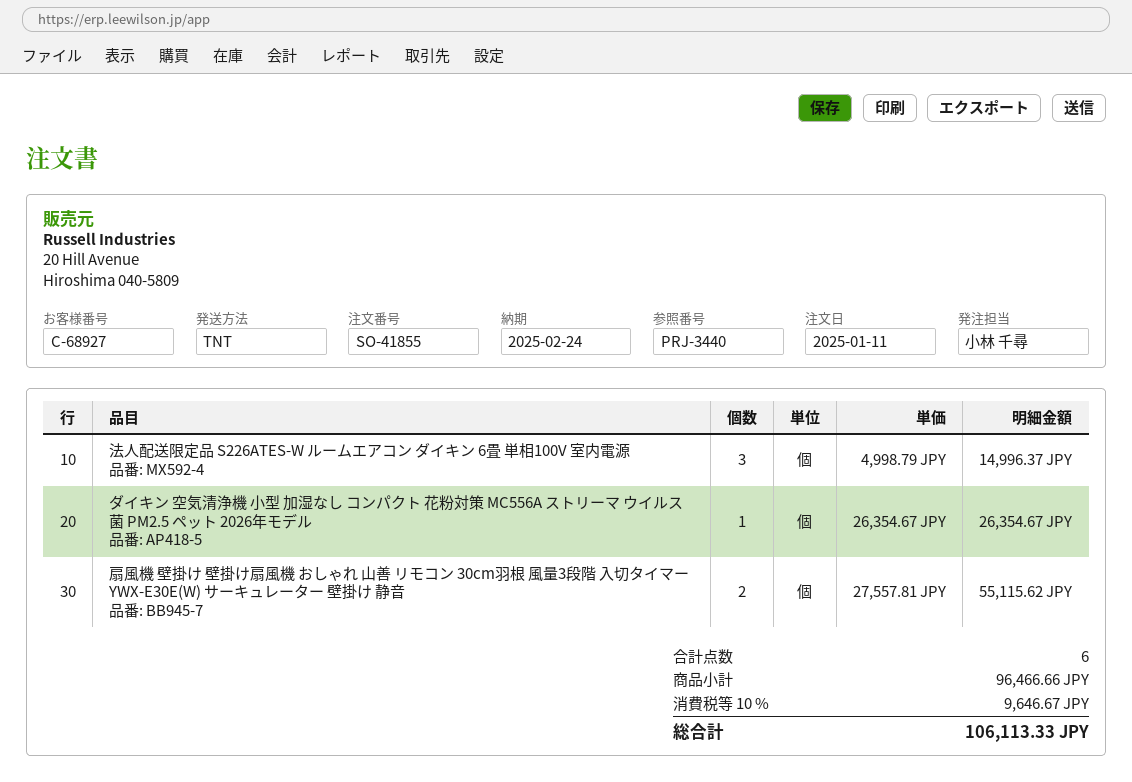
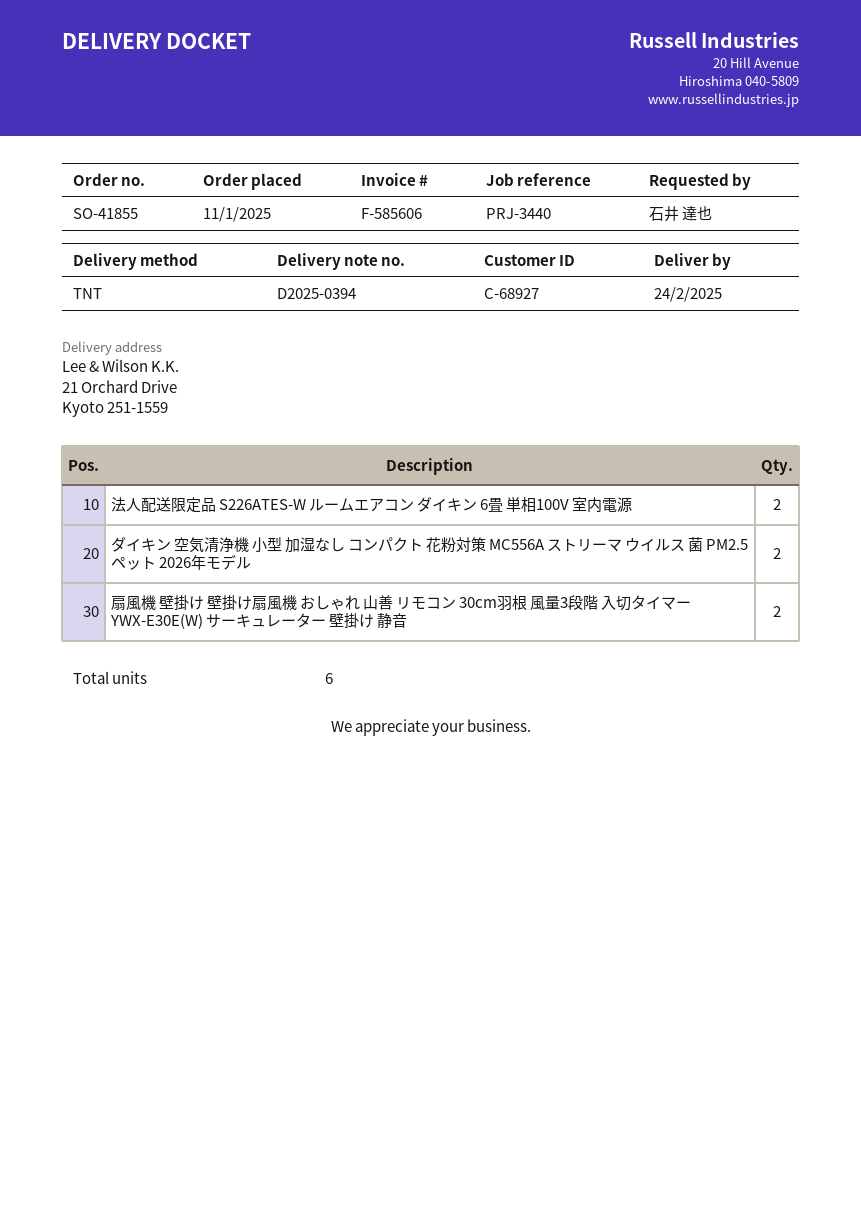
ordered by: 小林 千尋 -> 石井 達也
法人配送限定品 S226ATES-W ルームエアコン ダイキン 6畳 単相100V 室内電源: 3 -> 2
ダイキン 空気清浄機 小型 加湿なし コンパクト 花粉対策 MC556A ストリーマ ウイルス 菌 PM2.5 ペット 2026年モデル: 1 -> 2

